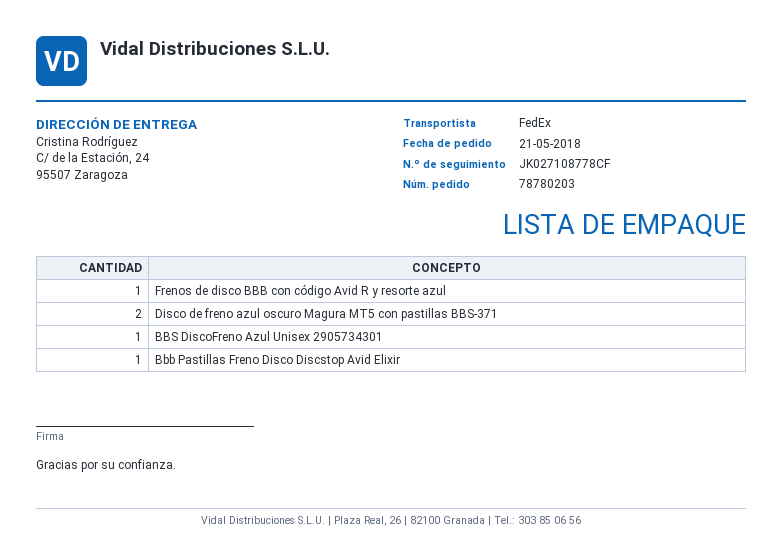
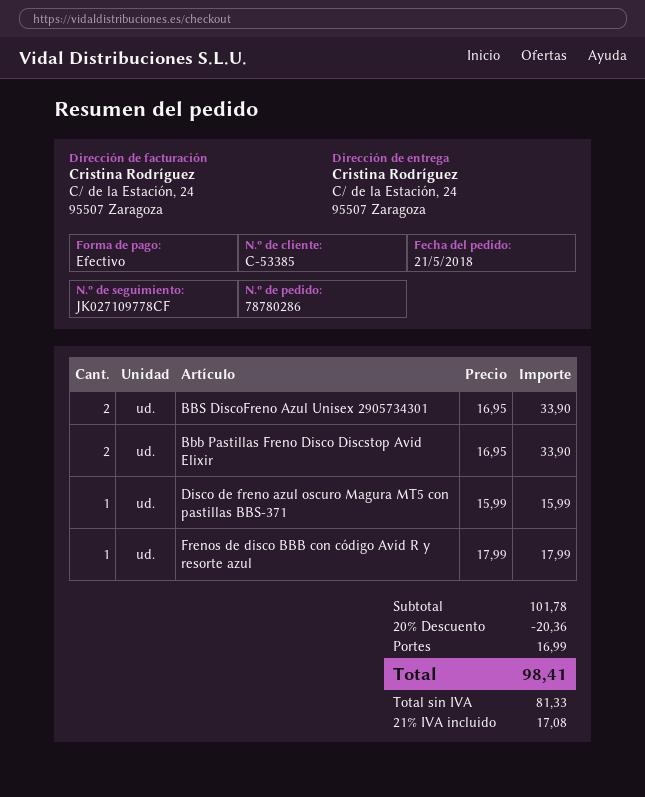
order number: 78780203 -> 78780286
tracking number: JK027108778CF -> JK027109778CF
Disco de freno azul oscuro Magura MT5 con pastillas BBS‑371: 2 -> 1
BBS DiscoFreno Azul Unisex 2905734301: 1 -> 2
Bbb Pastillas Freno Disco Discstop Avid Elixir: 1 -> 2

